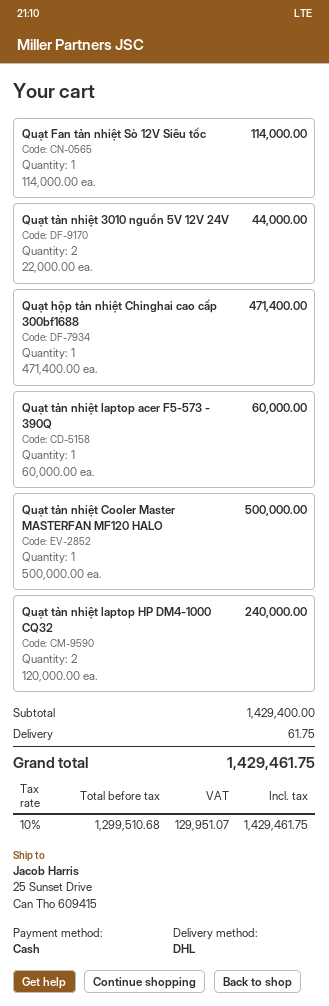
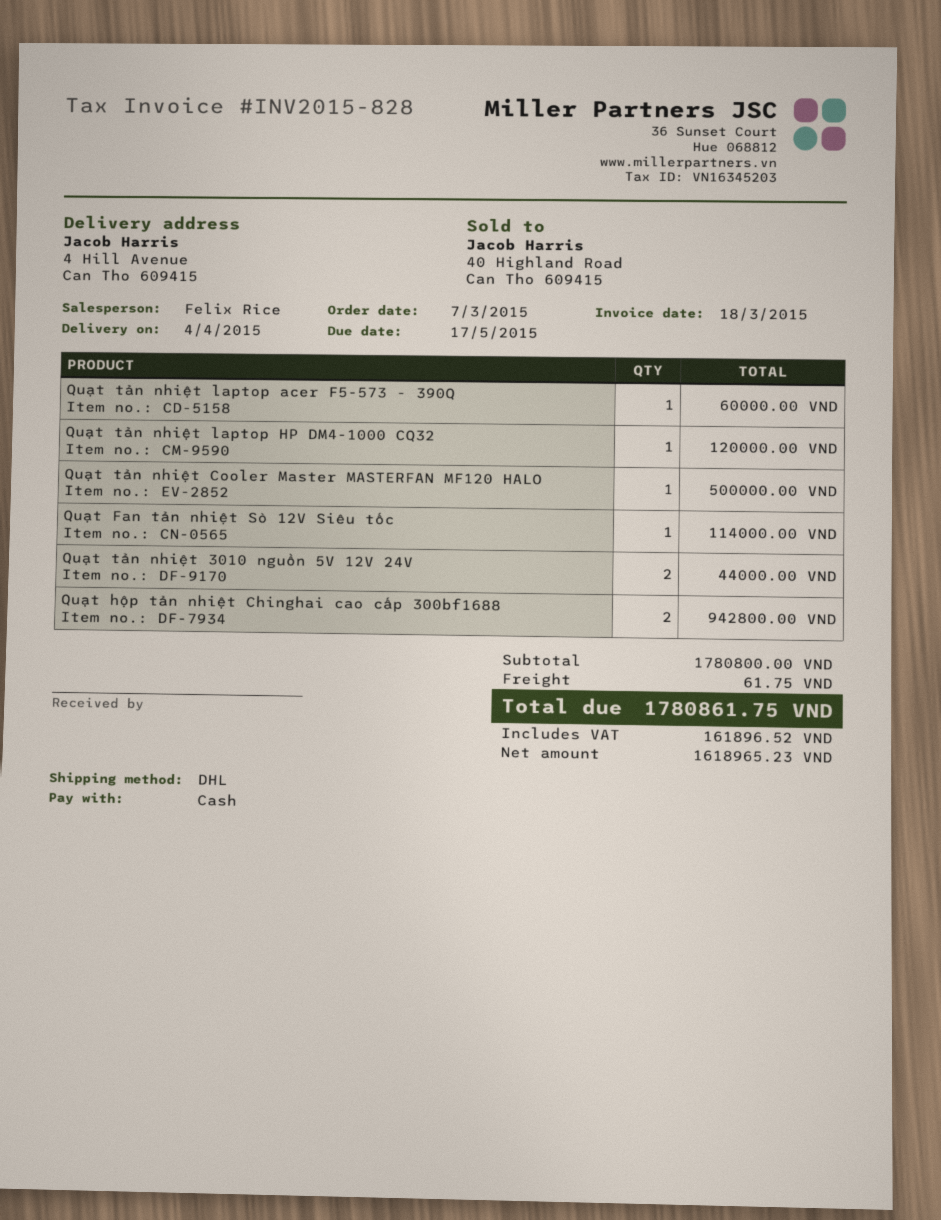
ship to: 25 Sunset Drive, Can Tho 609415 -> 4 Hill Avenue, Can Tho 609415
Quạt hộp tản nhiệt Chinghai cao cấp 300bf1688: 1 for 471400.00 -> 2 for 942800.00
Quạt tản nhiệt laptop HP DM4-1000 CQ32: 2 for 240000.00 -> 1 for 120000.00
subtotal: 1429400.00 -> 1780800.00
net: 1299510.68 -> 1618965.23
tax: 129951.07 -> 161896.52
total: 1429461.75 -> 1780861.75

